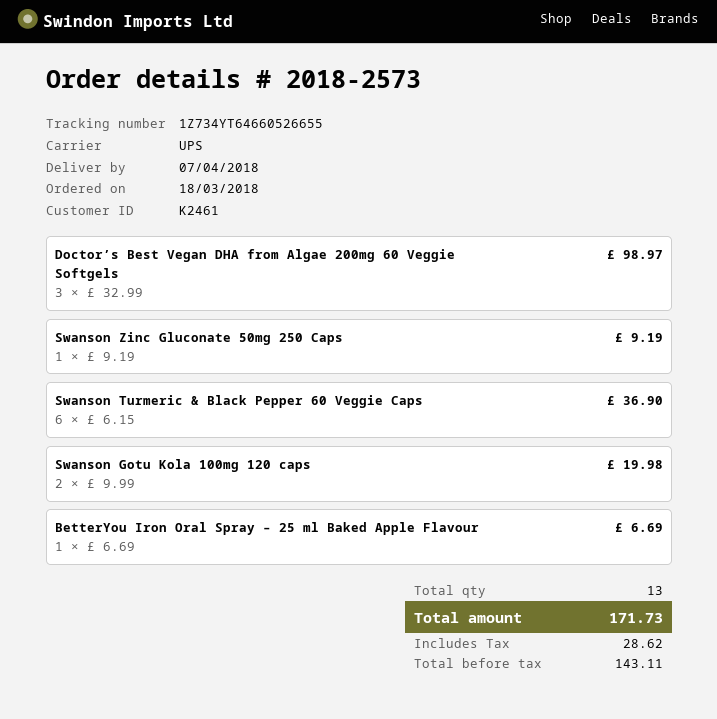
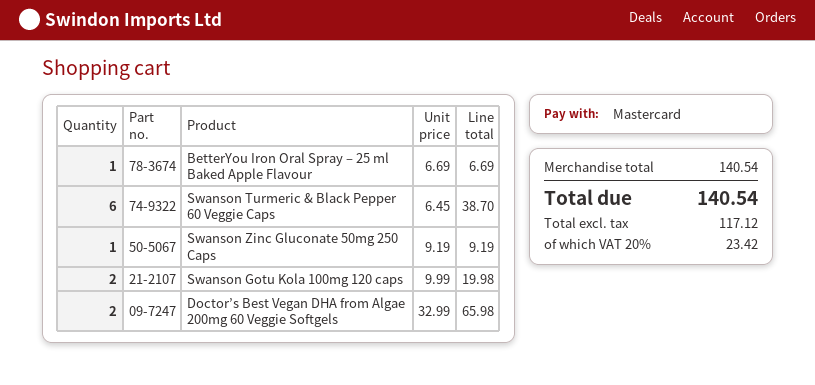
Doctor’s Best Vegan DHA from Algae 200mg 60 Veggie Softgels: 3 x 32.99 = 98.97 -> 2 x 32.99 = 65.98
Swanson Turmeric & Black Pepper 60 Veggie Caps: 6 x 6.15 = 36.90 -> 6 x 6.45 = 38.70
net: 143.11 -> 117.12
tax: 28.62 -> 23.42
total: 171.73 -> 140.54

